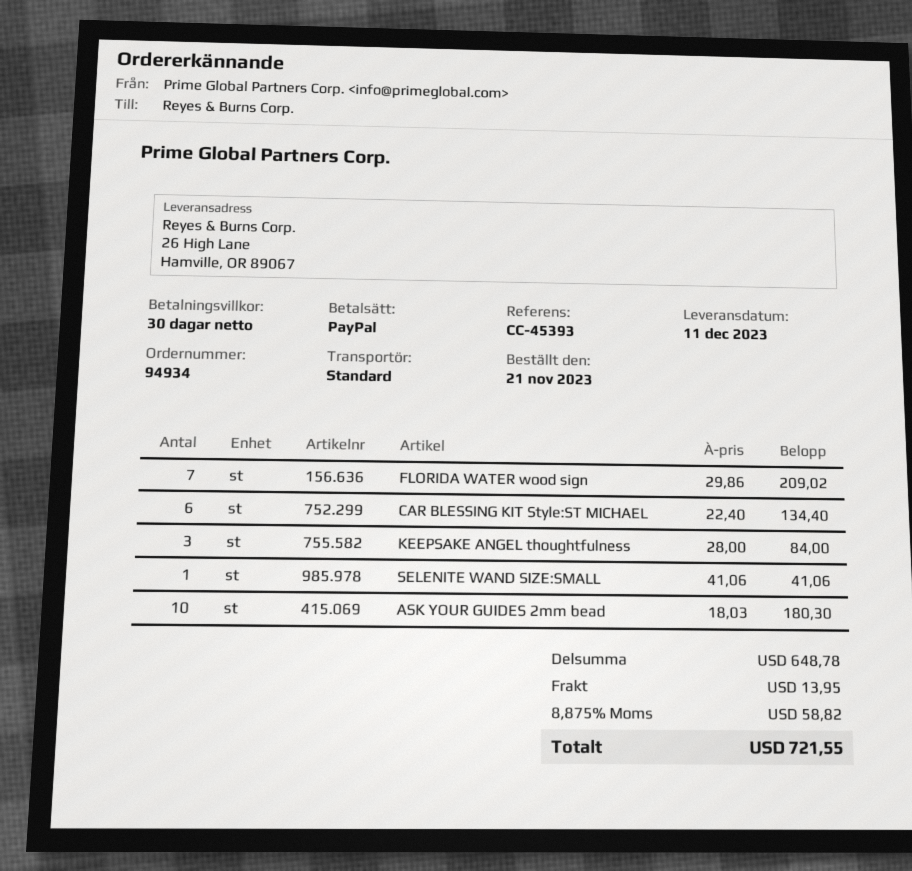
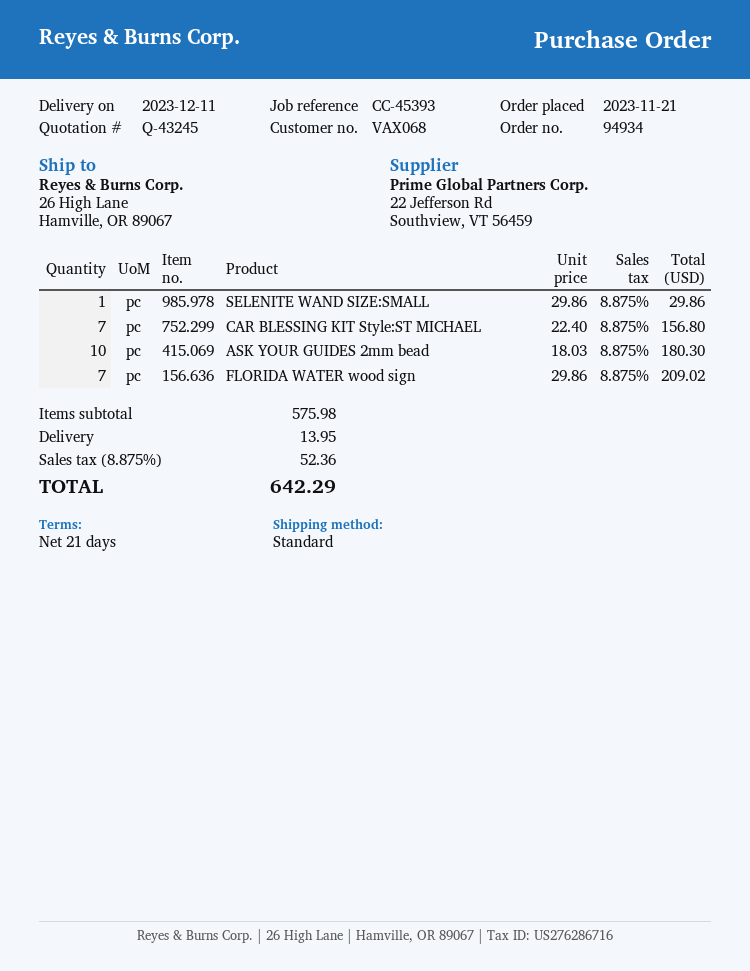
payment terms: 30 days -> 21 days
CAR BLESSING KIT Style:ST MICHAEL: 6 x 22.40 = 134.40 -> 7 x 22.40 = 156.80
KEEPSAKE ANGEL thoughtfulness: 3 x 28.00 = 84.00 -> none
SELENITE WAND SIZE:SMALL: 1 x 41.06 = 41.06 -> 1 x 29.86 = 29.86
subtotal: 648.78 -> 575.98
tax: 8.875% = 58.82 -> 8.875% = 52.36
total: 721.55 -> 642.29

